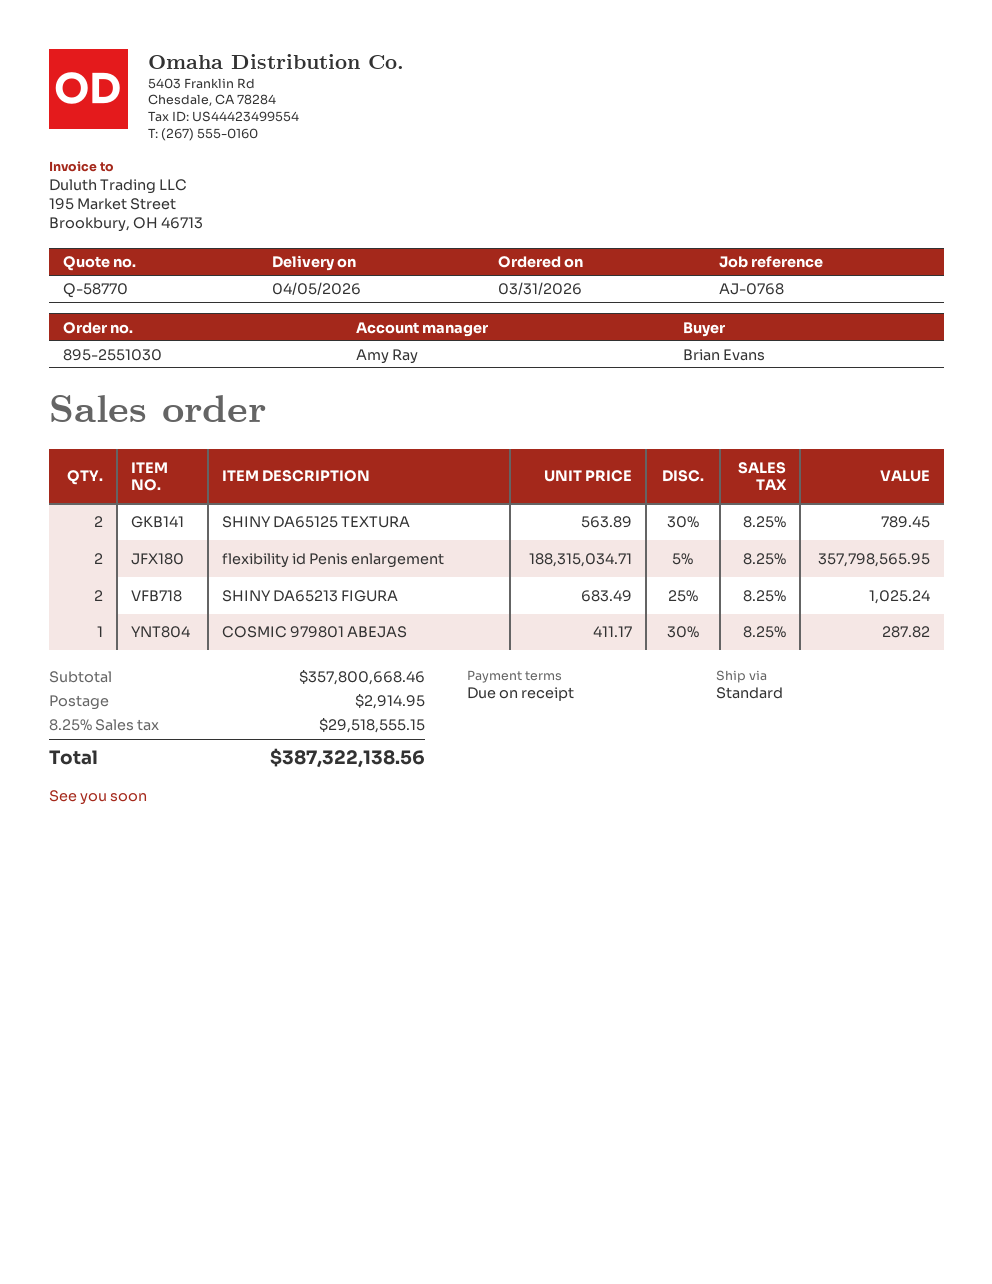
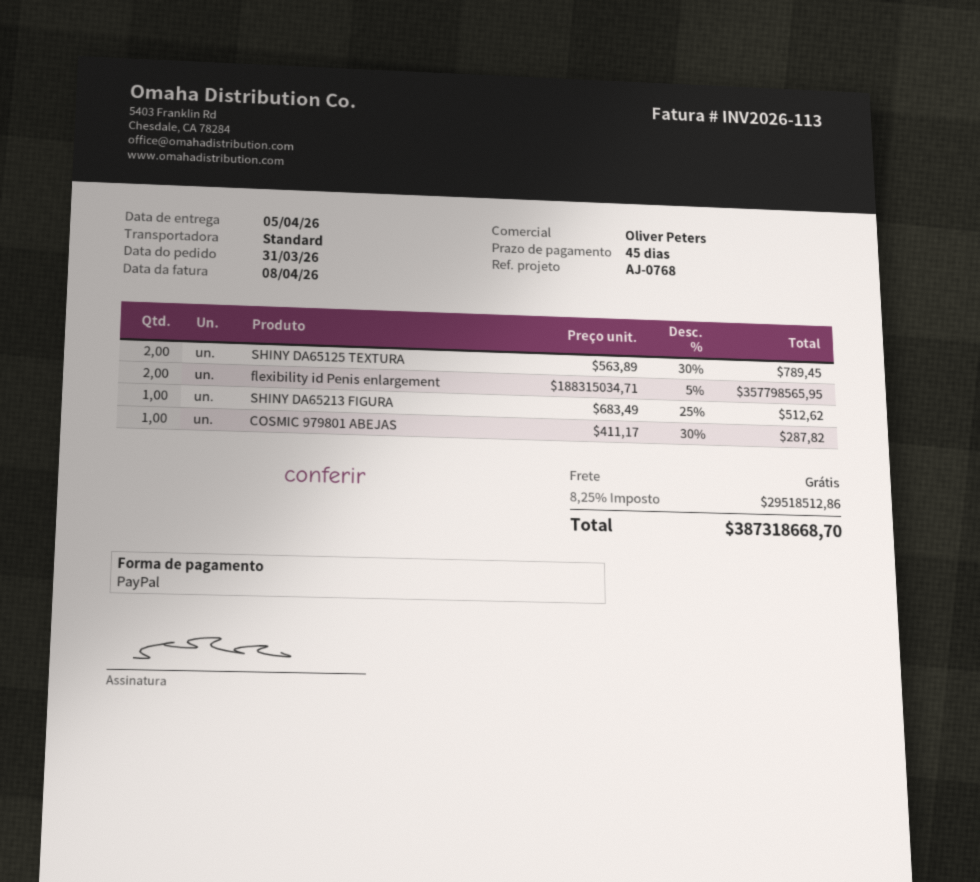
payment terms: on receipt -> 45 days
sales rep: Amy Ray -> Oliver Peters
SHINY DA65213 FIGURA: 2 x 683.49 - 25% = 1025.24 -> 1 x 683.49 - 25% = 512.62
shipping: 2914.95 -> 0.00
tax: 8.25% = 29518555.15 -> 8.25% = 29518512.86
total: 387322138.56 -> 387318668.70

